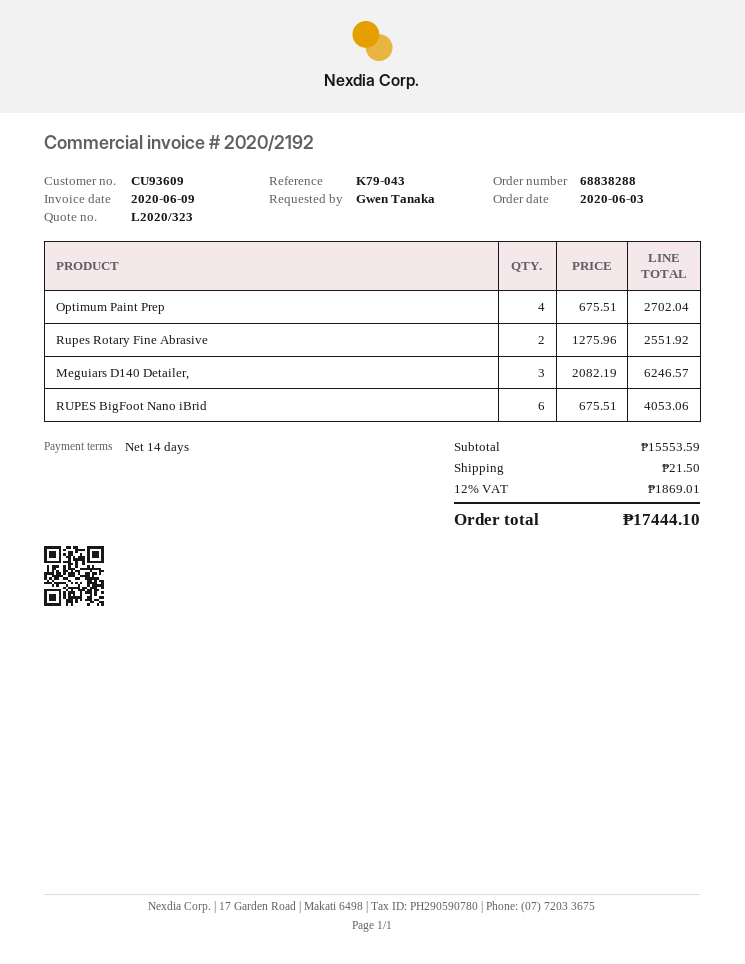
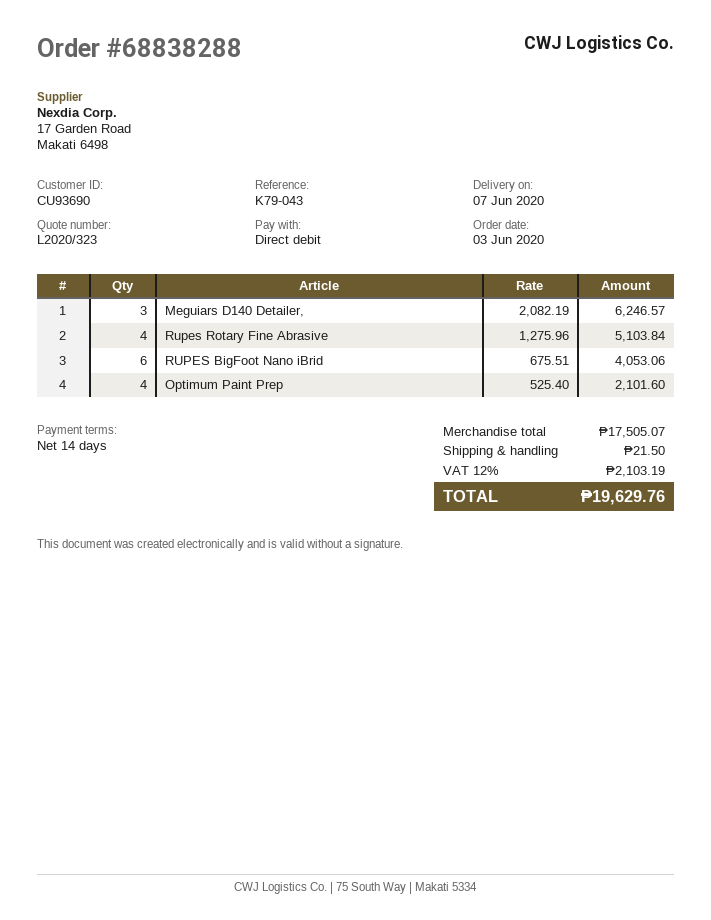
customer number: CU93609 -> CU93690
Optimum Paint Prep: 4 x 675.51 = 2702.04 -> 4 x 525.40 = 2101.60
Rupes Rotary Fine Abrasive: 2 x 1275.96 = 2551.92 -> 4 x 1275.96 = 5103.84
subtotal: 15553.59 -> 17505.07
tax: 12% = 1869.01 -> 12% = 2103.19
total: 17444.10 -> 19629.76

